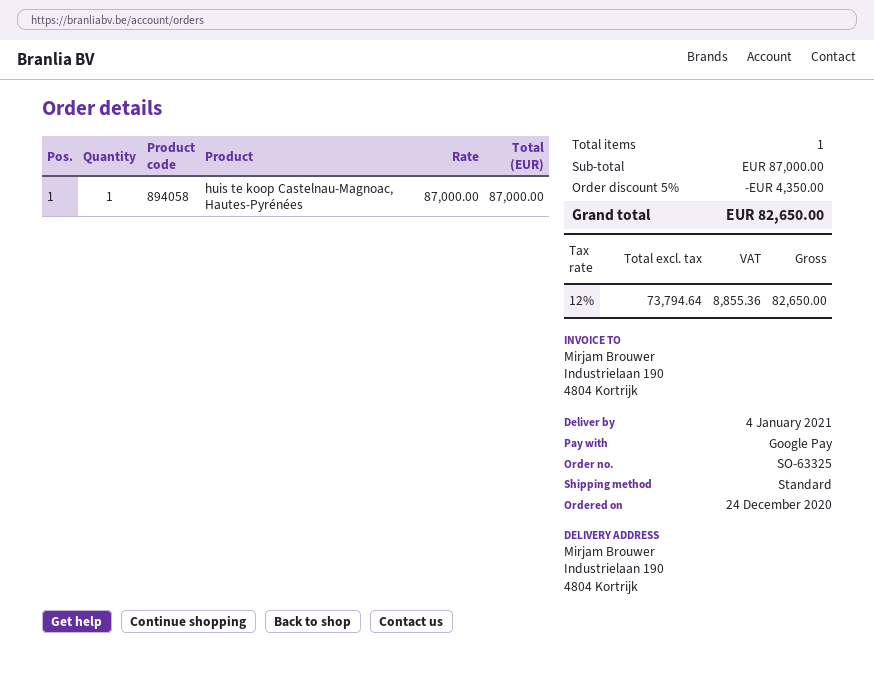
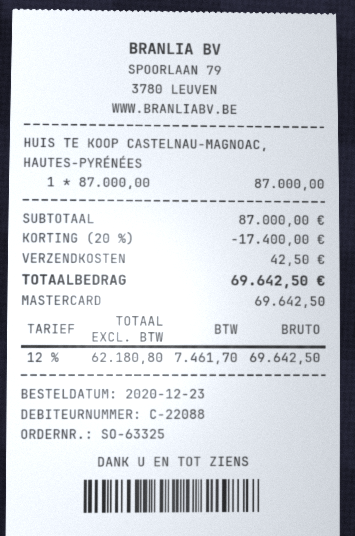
order date: 2020-12-24 -> 2020-12-23
payment method: Google Pay -> Mastercard
discount: 5% = 4350.00 -> 20% = 17400.00
shipping: none -> 42.50
net: 73794.64 -> 62180.80
tax: 12% = 8855.36 -> 12% = 7461.70
total: 82650.00 -> 69642.50

